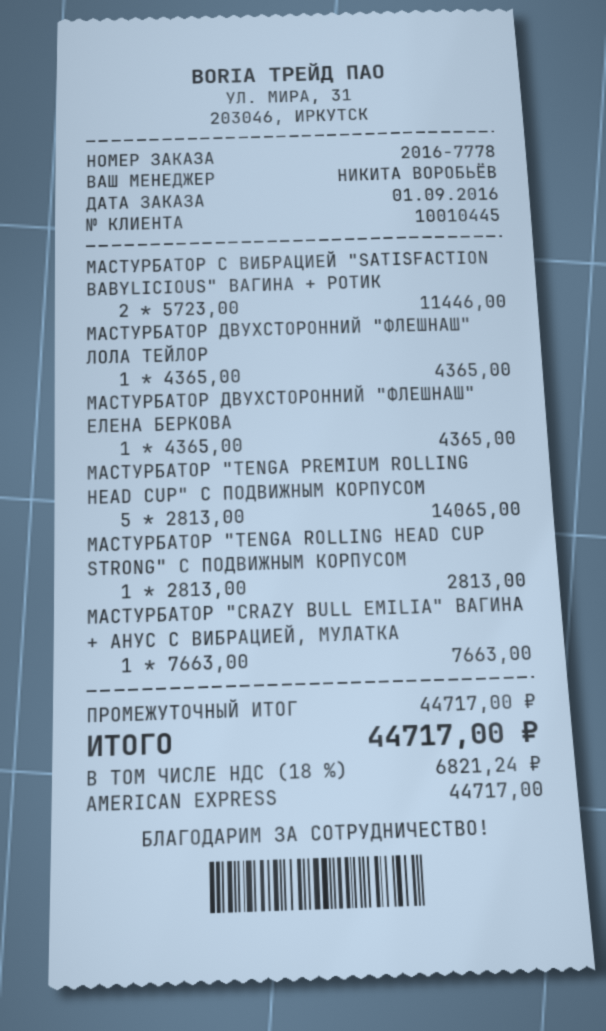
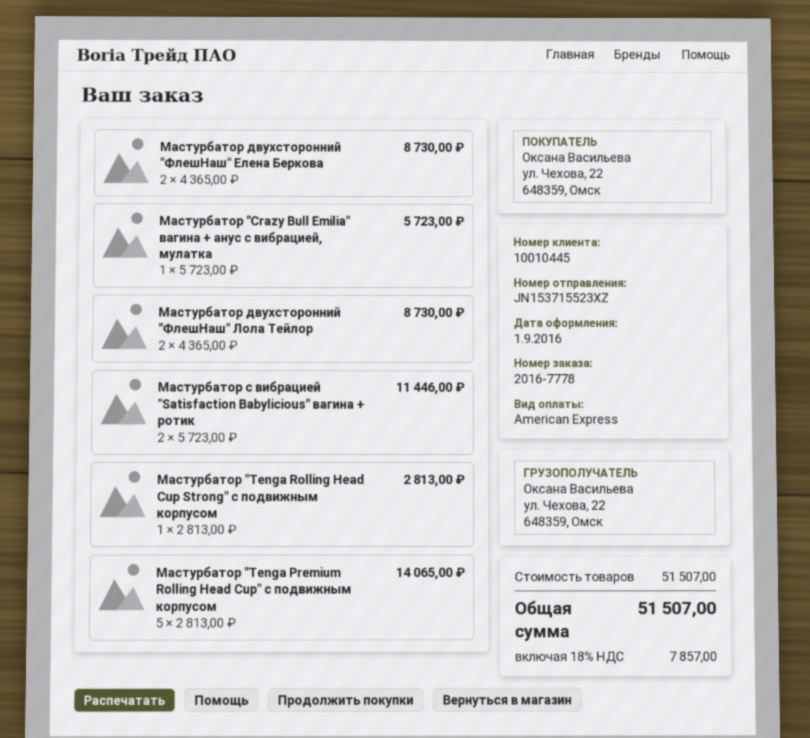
МАСТУРБАТОР ДВУХСТОРОННИЙ "ФЛЕШНАШ" ЛОЛА ТЕЙЛОР: 1 x 4365.00 = 4365.00 -> 2 x 4365.00 = 8730.00
МАСТУРБАТОР ДВУХСТОРОННИЙ "ФЛЕШНАШ" ЕЛЕНА БЕРКОВА: 1 x 4365.00 = 4365.00 -> 2 x 4365.00 = 8730.00
МАСТУРБАТОР "CRAZY BULL EMILIA" ВАГИНА + АНУС С ВИБРАЦИЕЙ, МУЛАТКА: 1 x 7663.00 = 7663.00 -> 1 x 5723.00 = 5723.00
subtotal: 44717.00 -> 51507.00
tax: 18% = 6821.24 -> 18% = 7857.00
total: 44717.00 -> 51507.00

